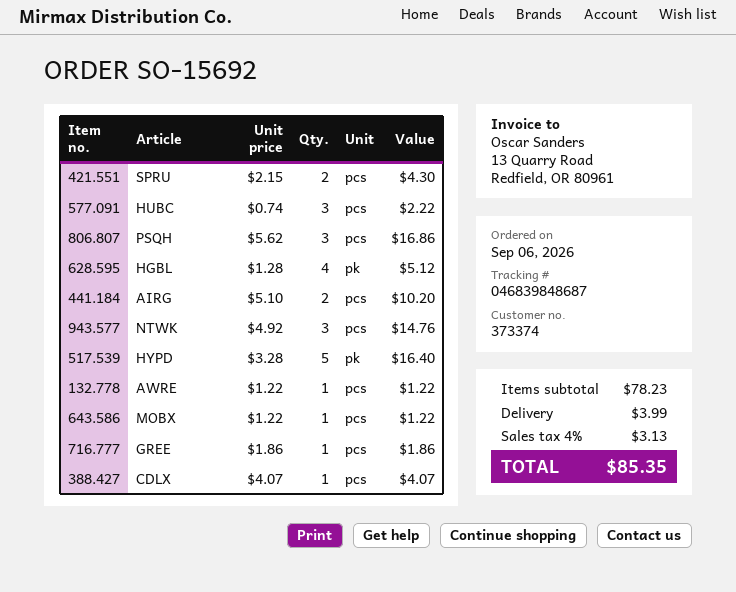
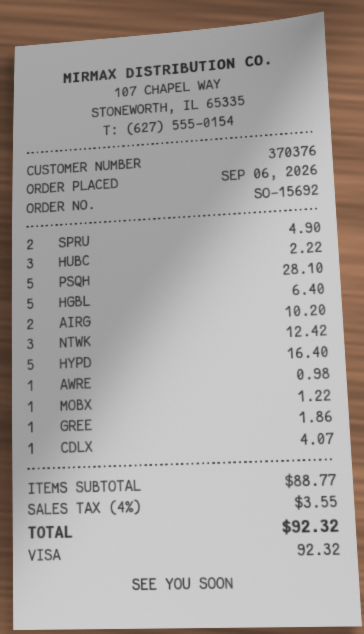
customer number: 373374 -> 370376
SPRU: 2 for 4.30 -> 2 for 4.90
PSQH: 3 for 16.86 -> 5 for 28.10
HGBL: 4 for 5.12 -> 5 for 6.40
NTWK: 3 for 14.76 -> 3 for 12.42
AWRE: 1 for 1.22 -> 1 for 0.98
subtotal: 78.23 -> 88.77
shipping: 3.99 -> none
tax: 4% = 3.13 -> 4% = 3.55
total: 85.35 -> 92.32

